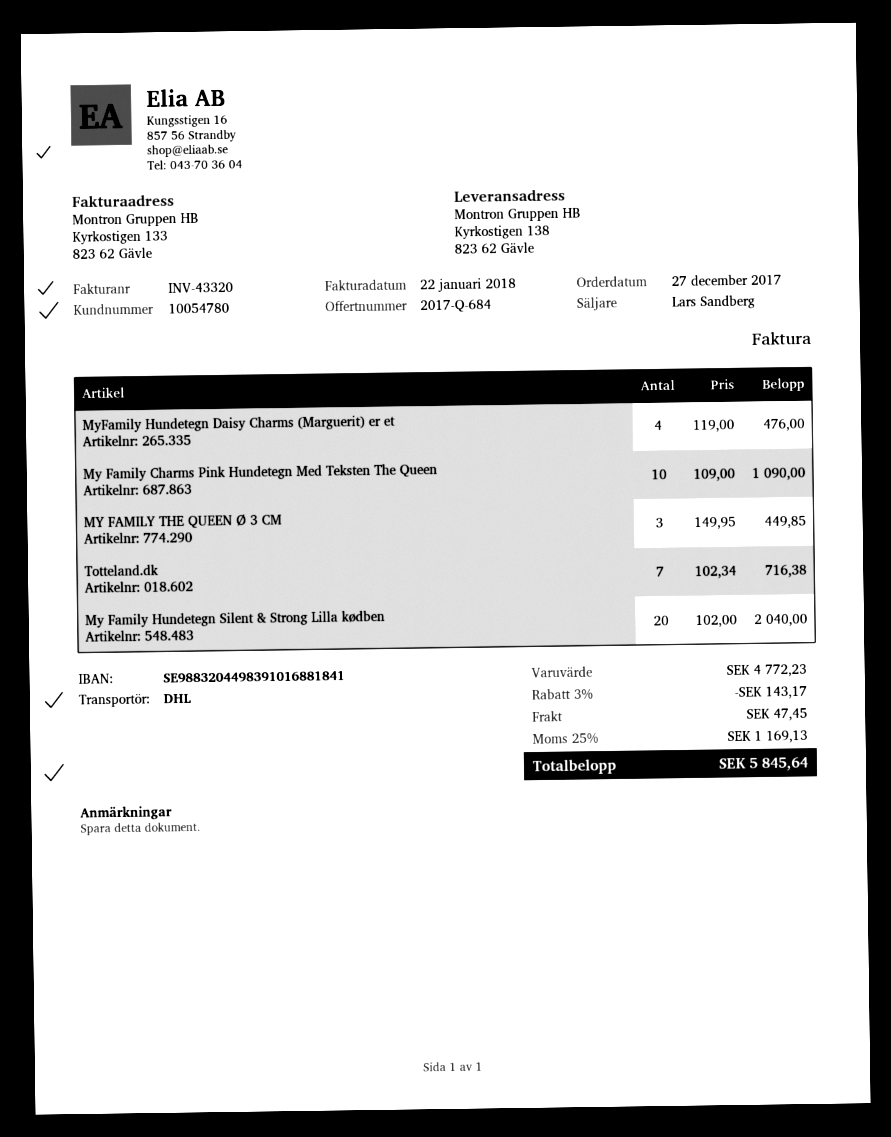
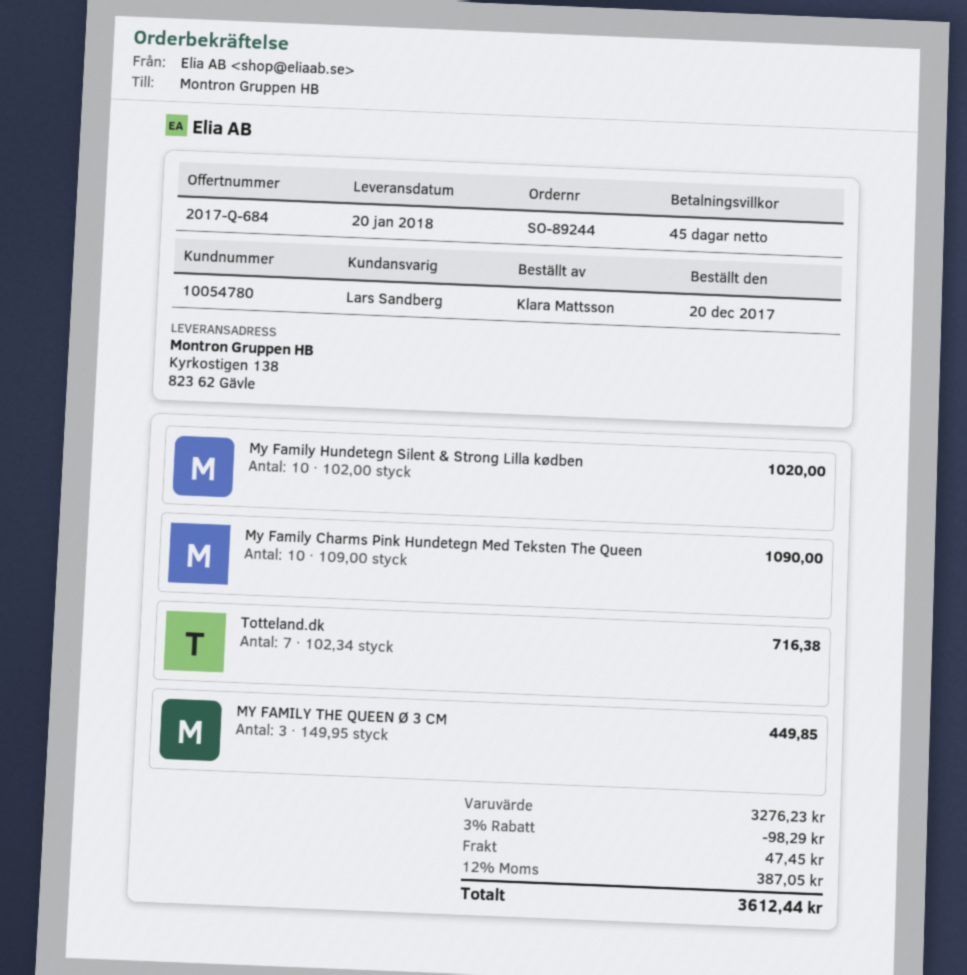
order date: 2017-12-27 -> 2017-12-20
MyFamily Hundetegn Daisy Charms (Marguerit) er et: 4 x 119.00 = 476.00 -> none
My Family Hundetegn Silent & Strong Lilla kødben: 20 x 102.00 = 2040.00 -> 10 x 102.00 = 1020.00
subtotal: 4772.23 -> 3276.23
discount: 3% = 143.17 -> 3% = 98.29
tax: 25% = 1169.13 -> 12% = 387.05
total: 5845.64 -> 3612.44

